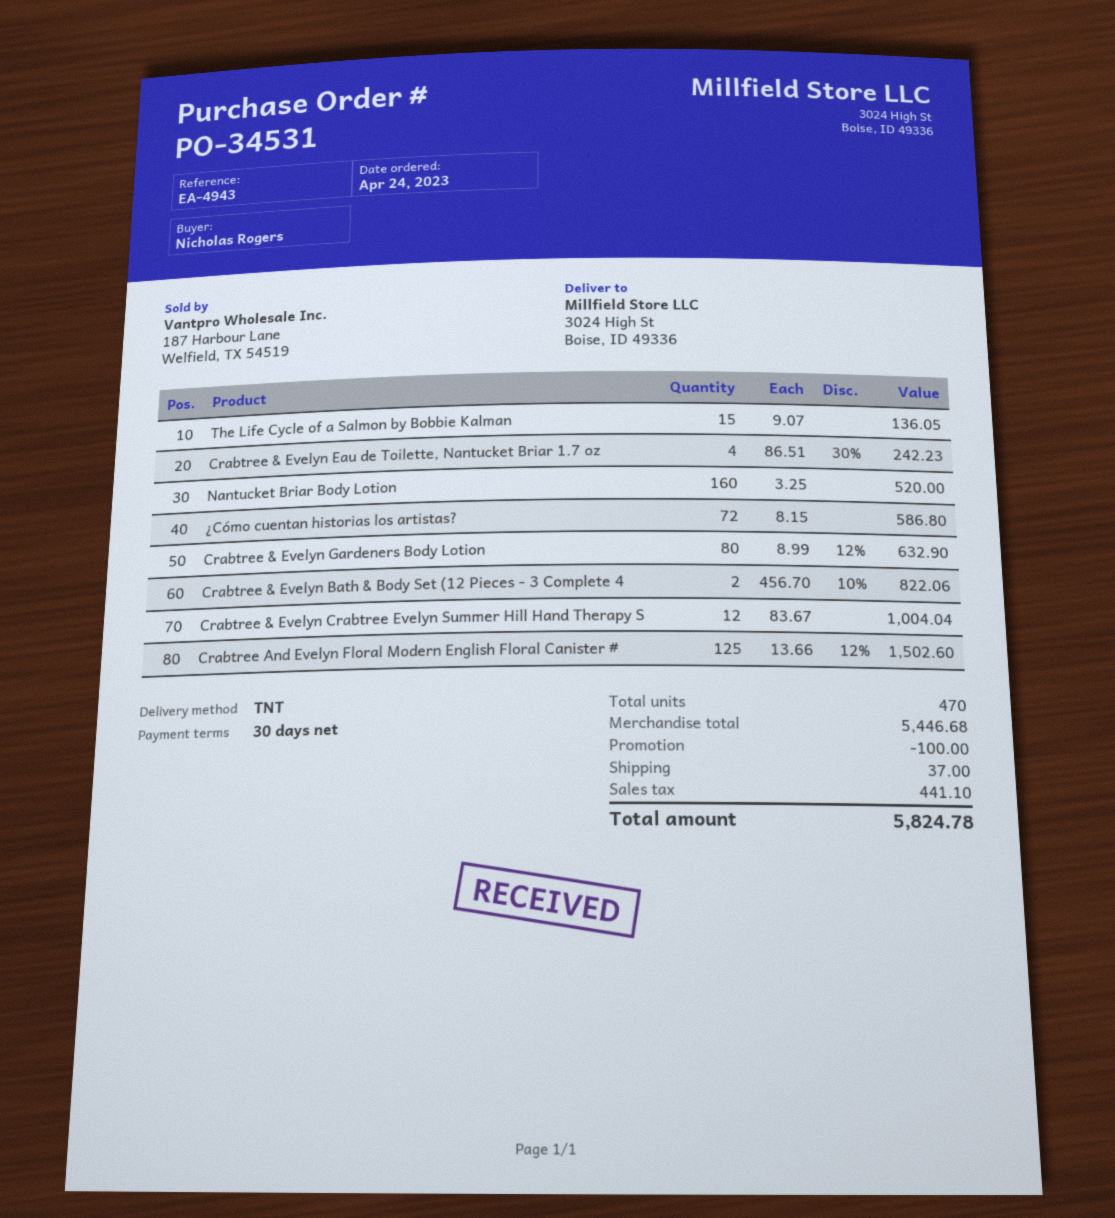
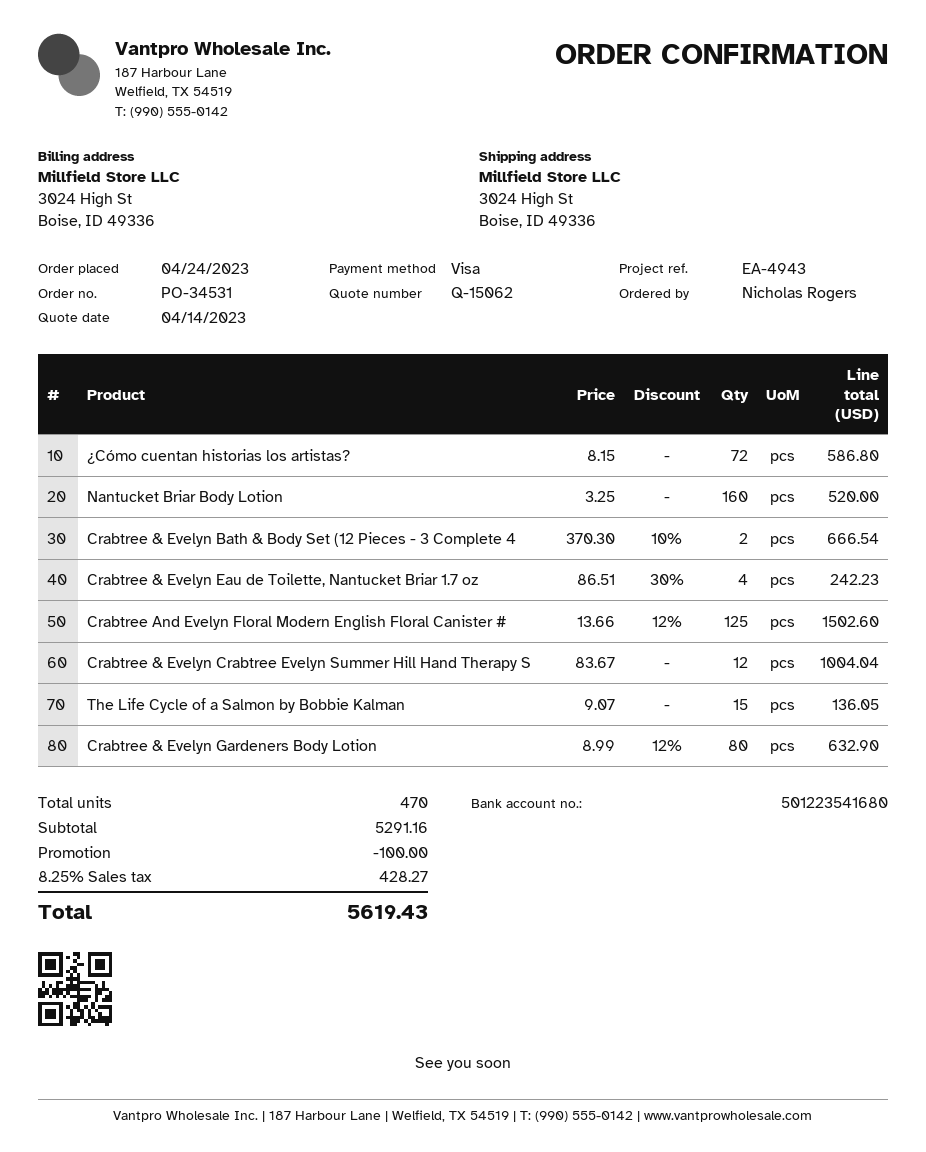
Crabtree & Evelyn Bath & Body Set (12 Pieces - 3 Complete 4: 2 x 456.70 - 10% = 822.06 -> 2 x 370.30 - 10% = 666.54
subtotal: 5446.68 -> 5291.16
shipping: 37.00 -> none
tax: 441.10 -> 428.27
total: 5824.78 -> 5619.43

